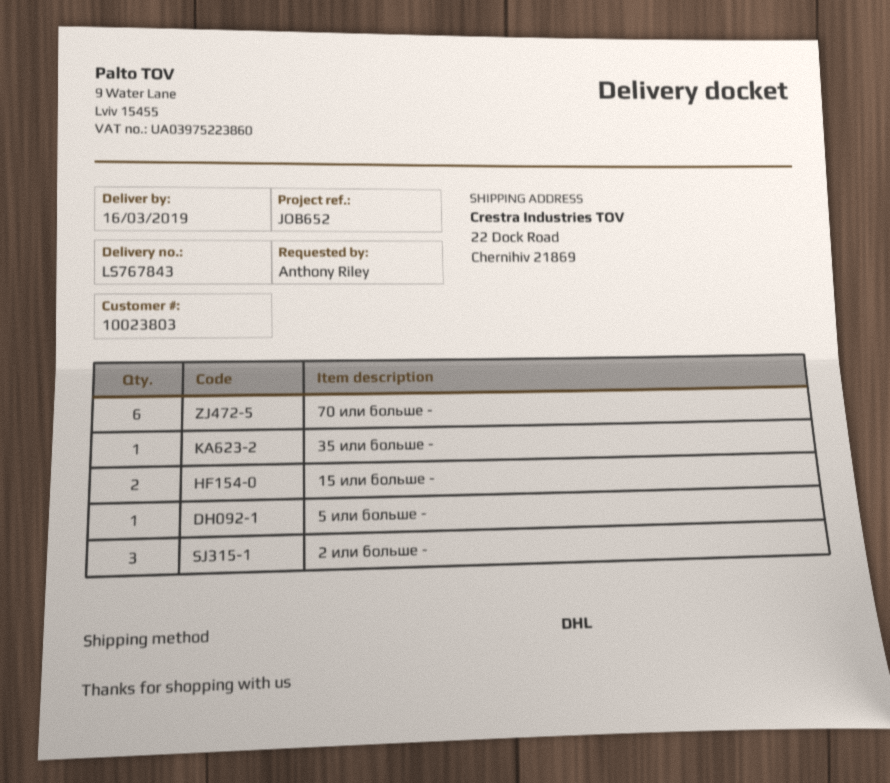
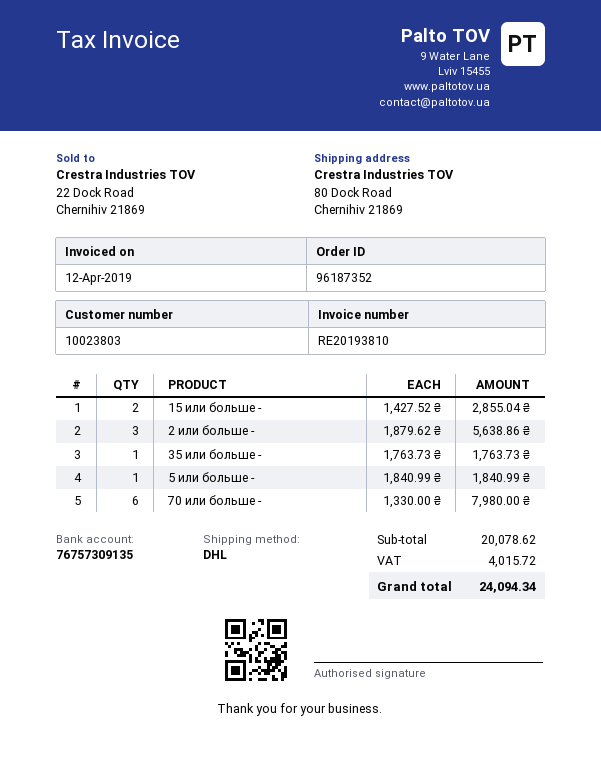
ship to: 22 Dock Road, Chernihiv 21869 -> 80 Dock Road, Chernihiv 21869

